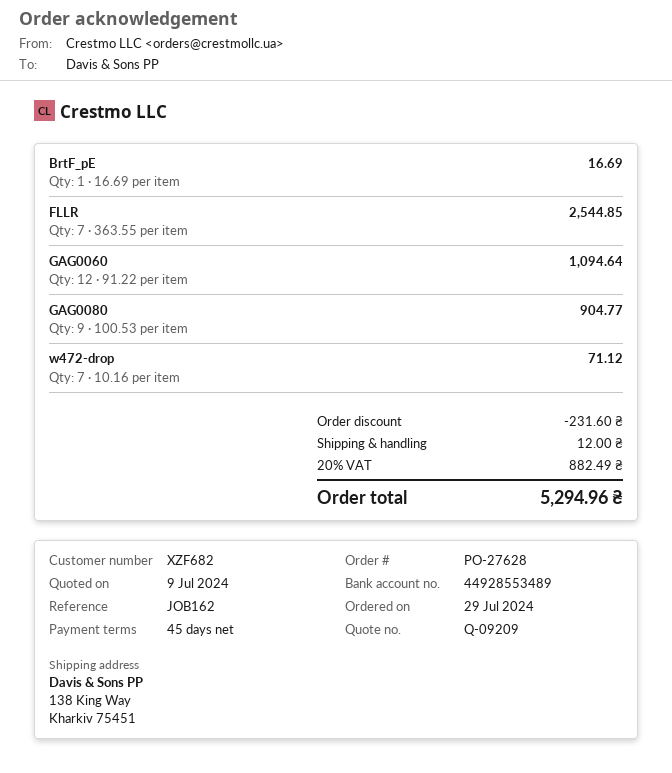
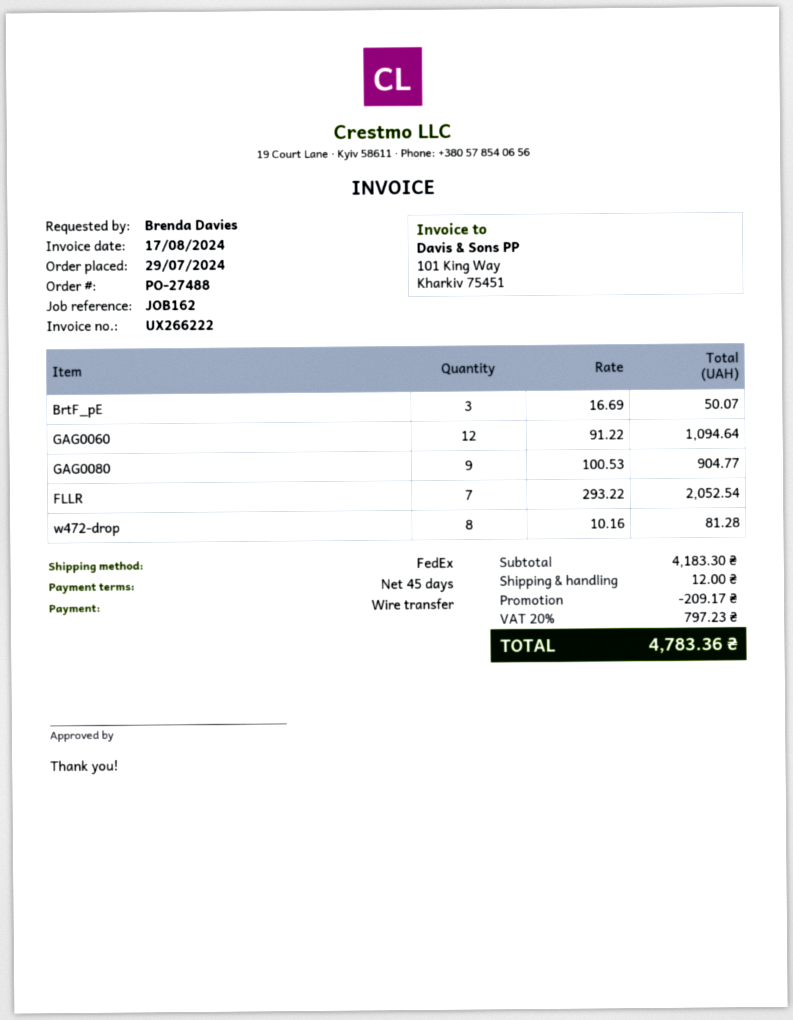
order number: PO-27628 -> PO-27488
BrtF_pE: 1 x 16.69 = 16.69 -> 3 x 16.69 = 50.07
FLLR: 7 x 363.55 = 2544.85 -> 7 x 293.22 = 2052.54
w472-drop: 7 x 10.16 = 71.12 -> 8 x 10.16 = 81.28
discount: 231.60 -> 209.17
tax: 20% = 882.49 -> 20% = 797.23
total: 5294.96 -> 4783.36

